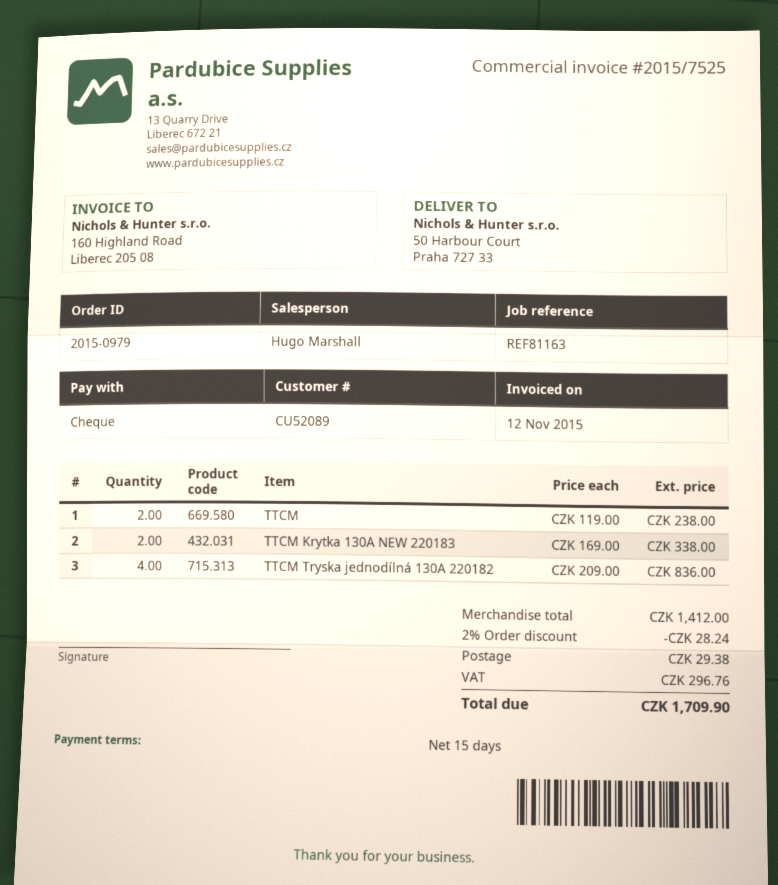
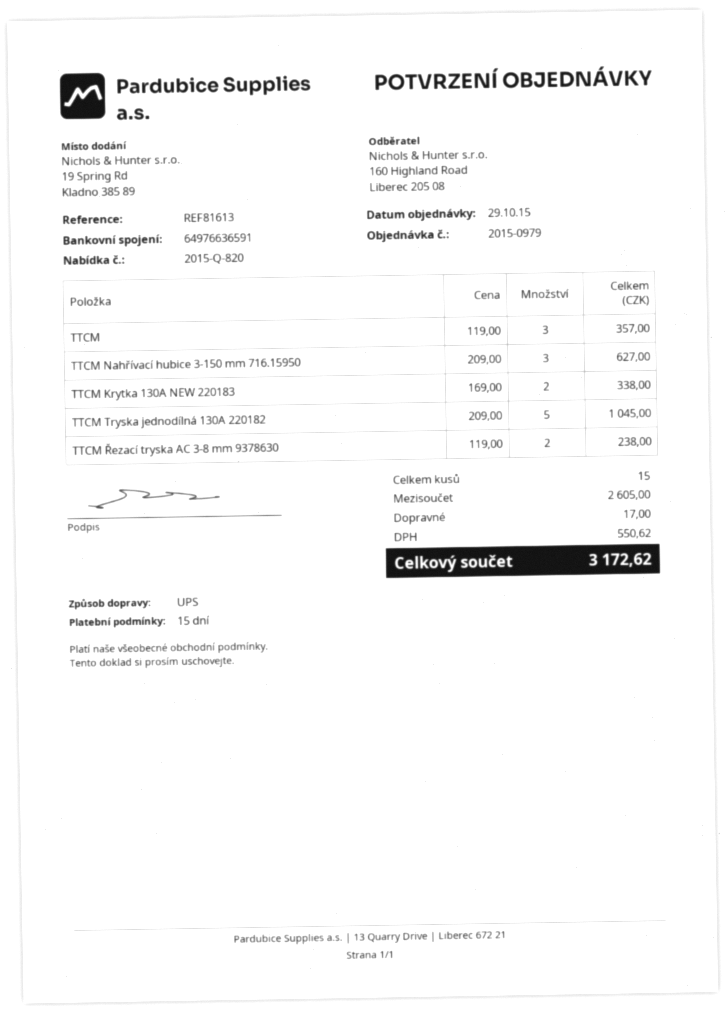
reference: REF81163 -> REF81613
ship to: 50 Harbour Court, Praha 727 33 -> 19 Spring Rd, Kladno 385 89
TTCM: 2 x 119.00 = 238.00 -> 3 x 119.00 = 357.00
TTCM Tryska jednodílná 130A 220182: 4 x 209.00 = 836.00 -> 5 x 209.00 = 1045.00
TTCM Nahřívací hubice 3-150 mm 716.15950: none -> 3 x 209.00 = 627.00
TTCM Řezací tryska AC 3-8 mm 9378630: none -> 2 x 119.00 = 238.00
subtotal: 1412.00 -> 2605.00
discount: 2% = 28.24 -> none
shipping: 29.38 -> 17.00
tax: 296.76 -> 550.62
total: 1709.90 -> 3172.62

